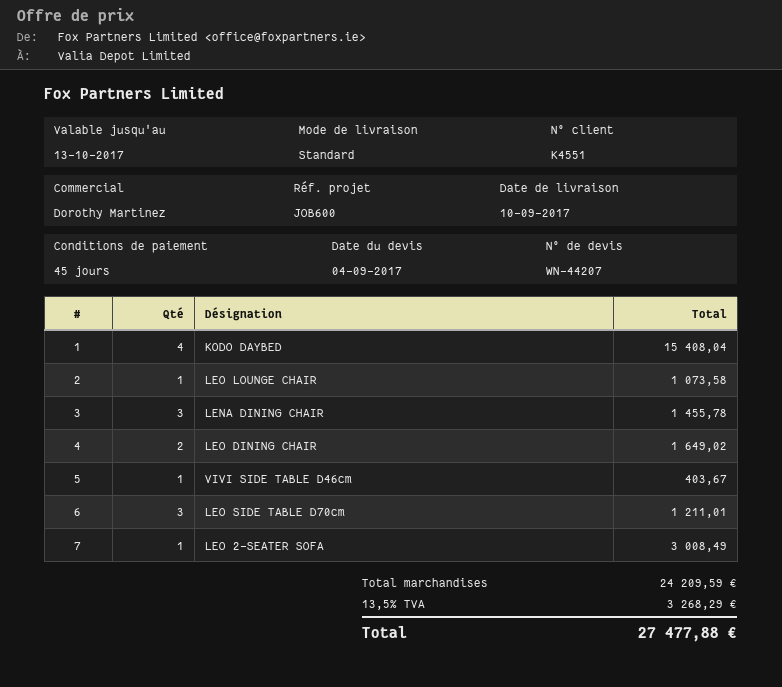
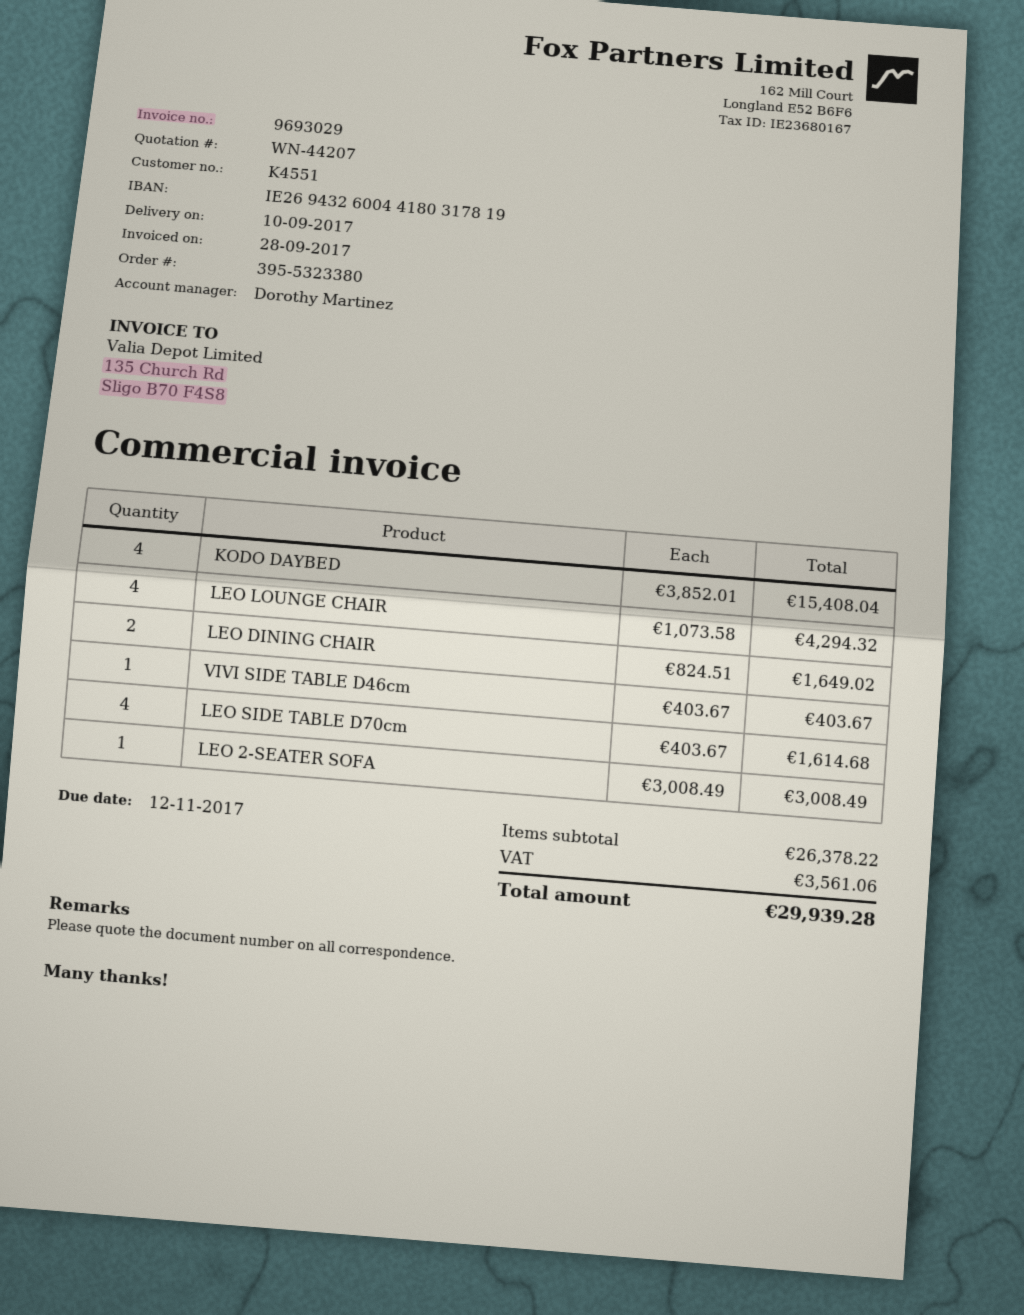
LEO LOUNGE CHAIR: 1 for 1073.58 -> 4 for 4294.32
LENA DINING CHAIR: 3 for 1455.78 -> none
LEO SIDE TABLE D70cm: 3 for 1211.01 -> 4 for 1614.68
subtotal: 24209.59 -> 26378.22
tax: 3268.29 -> 3561.06
total: 27477.88 -> 29939.28

